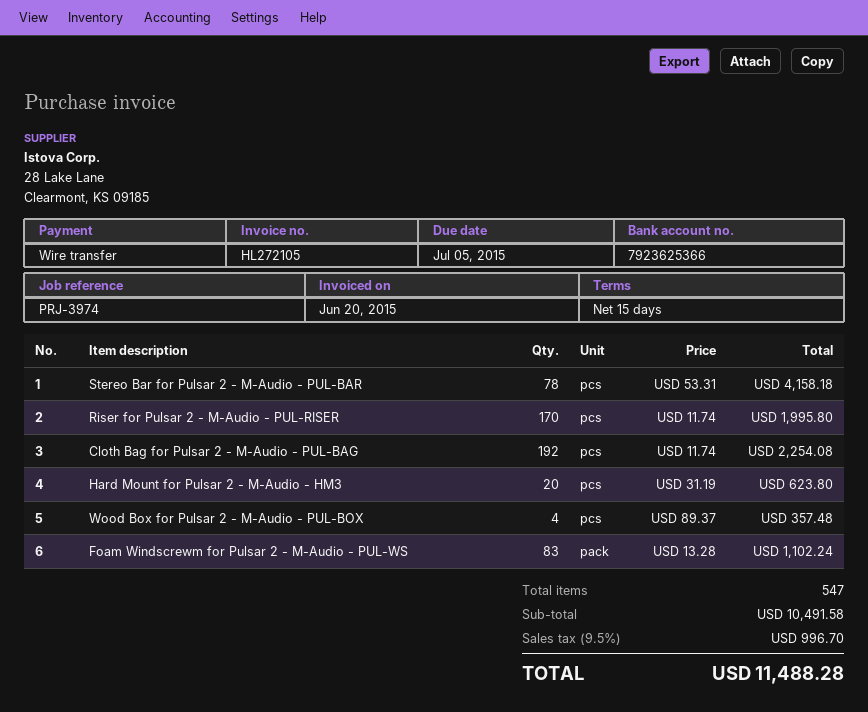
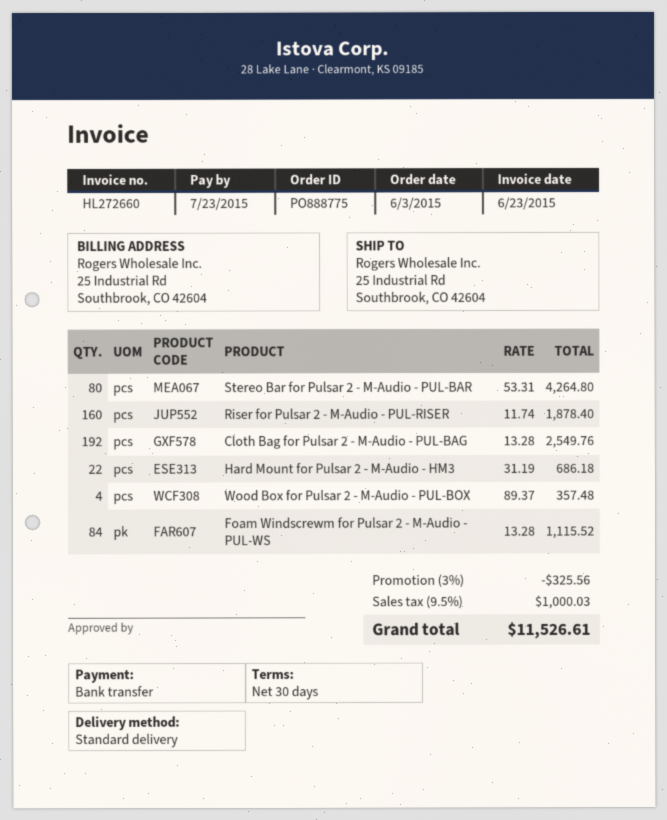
invoice number: HL272105 -> HL272660
invoice date: 2015-06-20 -> 2015-06-23
payment terms: 15 days -> 30 days
due date: 2015-07-05 -> 2015-07-23
Stereo Bar for Pulsar 2 - M-Audio - PUL-BAR: 78 x 53.31 = 4158.18 -> 80 x 53.31 = 4264.80
Riser for Pulsar 2 - M-Audio - PUL-RISER: 170 x 11.74 = 1995.80 -> 160 x 11.74 = 1878.40
Cloth Bag for Pulsar 2 - M-Audio - PUL-BAG: 192 x 11.74 = 2254.08 -> 192 x 13.28 = 2549.76
Hard Mount for Pulsar 2 - M-Audio - HM3: 20 x 31.19 = 623.80 -> 22 x 31.19 = 686.18
Foam Windscrewm for Pulsar 2 - M-Audio - PUL-WS: 83 x 13.28 = 1102.24 -> 84 x 13.28 = 1115.52
discount: none -> 3% = 325.56
tax: 9.5% = 996.70 -> 9.5% = 1000.03
total: 11488.28 -> 11526.61

